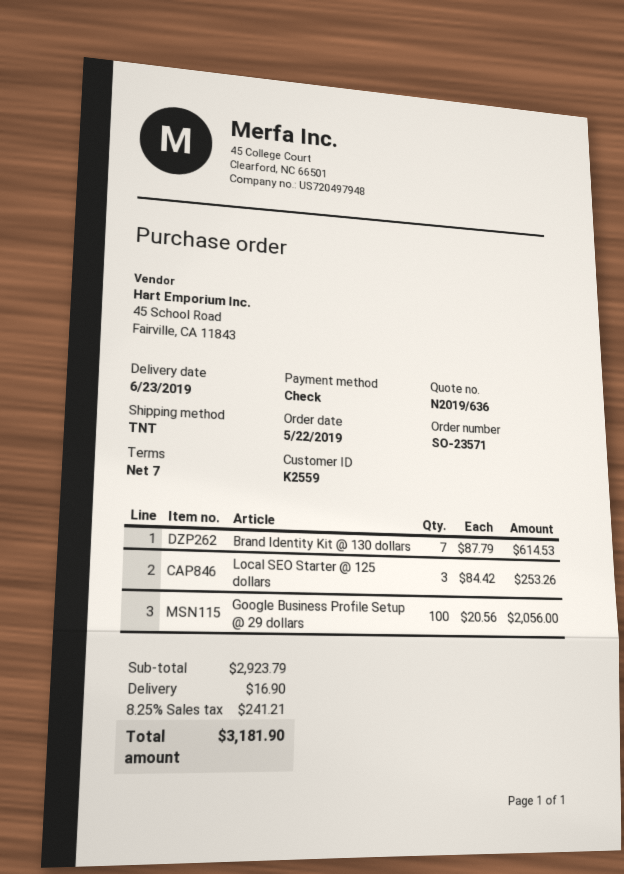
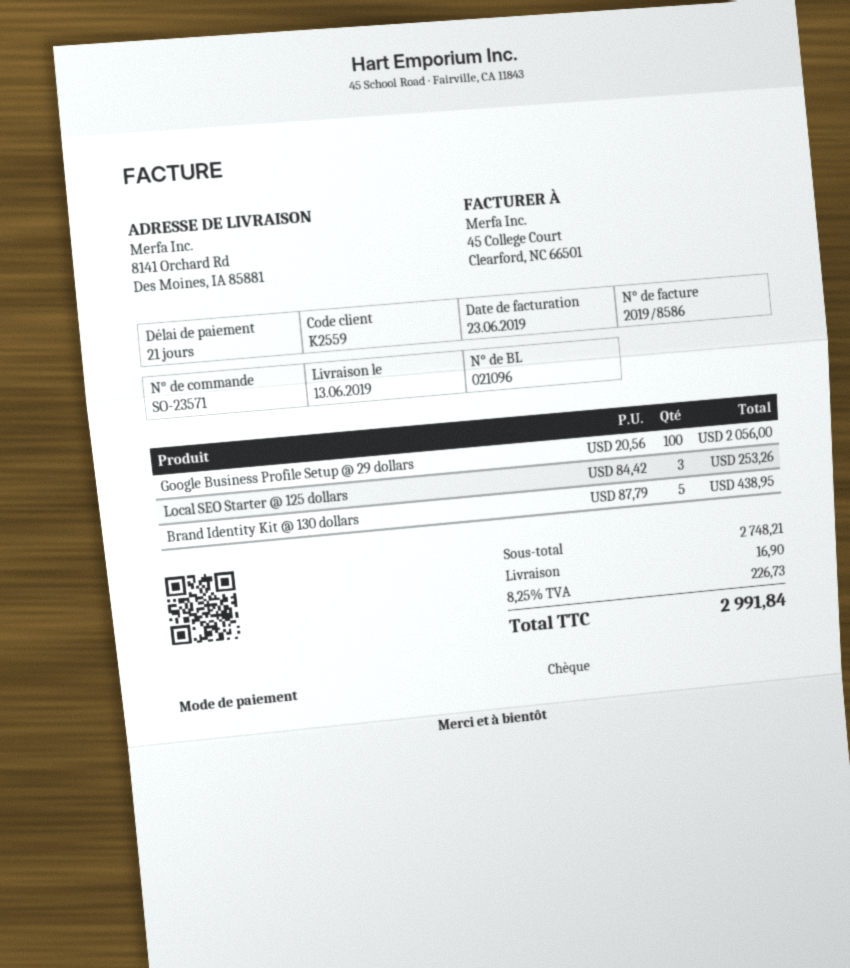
delivery date: 2019-06-23 -> 2019-06-13
payment terms: 7 days -> 21 days
Brand Identity Kit @ 130 dollars: 7 x 87.79 = 614.53 -> 5 x 87.79 = 438.95
subtotal: 2923.79 -> 2748.21
tax: 8.25% = 241.21 -> 8.25% = 226.73
total: 3181.90 -> 2991.84

